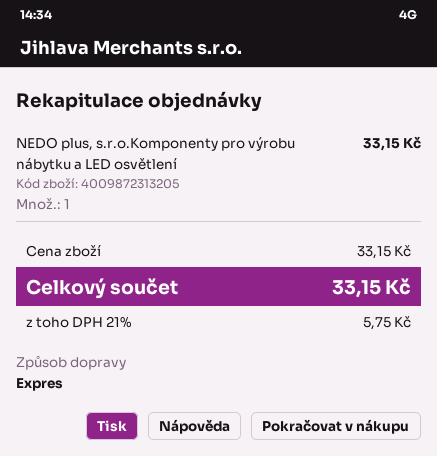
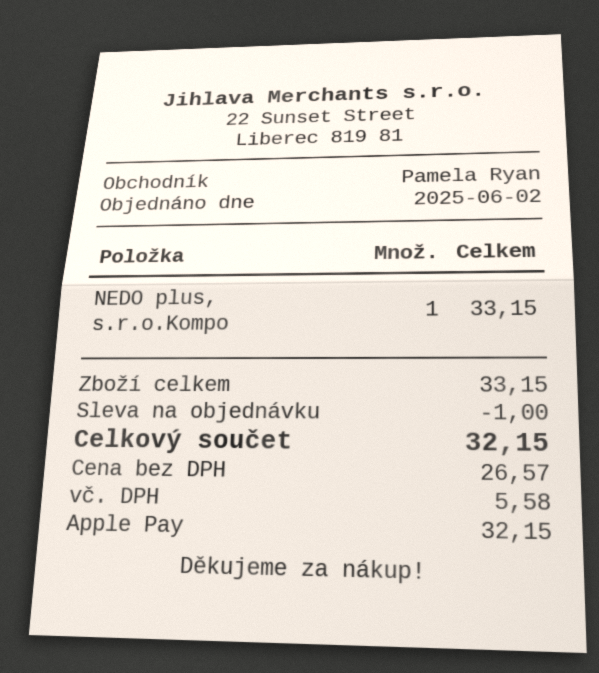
discount: none -> 1.00
tax: 5.75 -> 5.58
total: 33.15 -> 32.15

